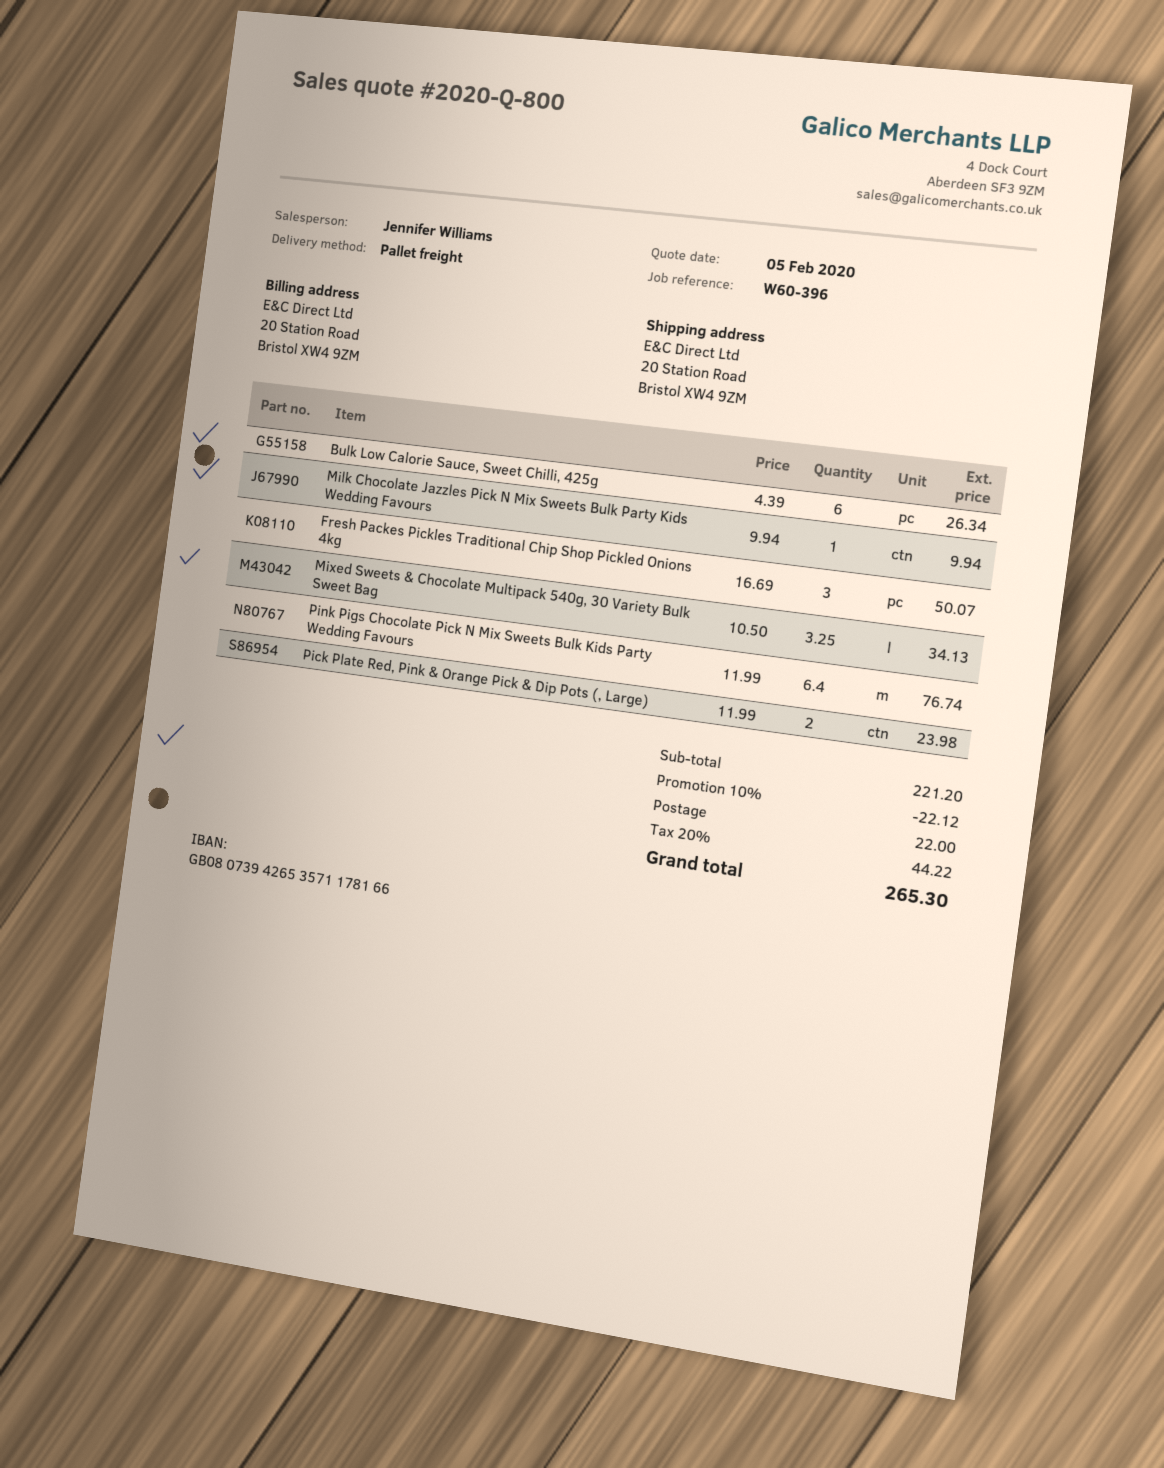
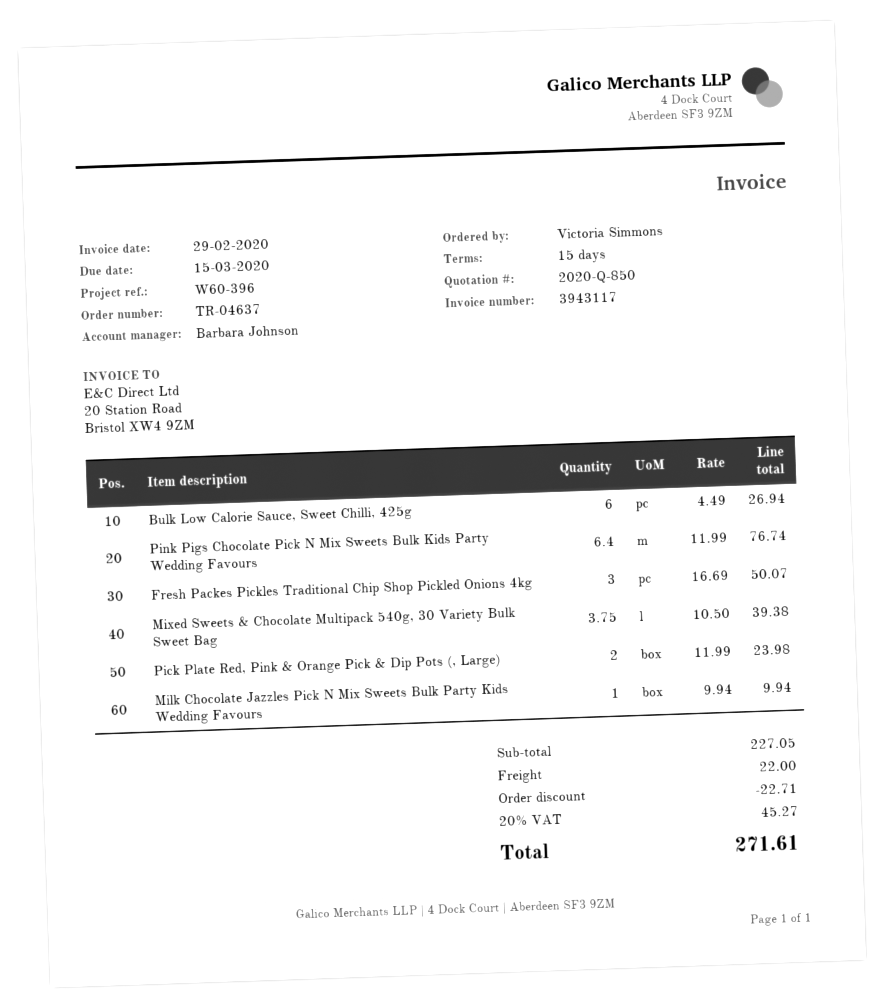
quote number: 2020-Q-800 -> 2020-Q-850
sales rep: Jennifer Williams -> Barbara Johnson
Bulk Low Calorie Sauce, Sweet Chilli, 425g: 6 x 4.39 = 26.34 -> 6 x 4.49 = 26.94
Mixed Sweets & Chocolate Multipack 540g, 30 Variety Bulk Sweet Bag: 3.25 x 10.50 = 34.13 -> 3.75 x 10.50 = 39.38
subtotal: 221.20 -> 227.05
discount: 22.12 -> 22.71
tax: 20% = 44.22 -> 20% = 45.27
total: 265.30 -> 271.61

